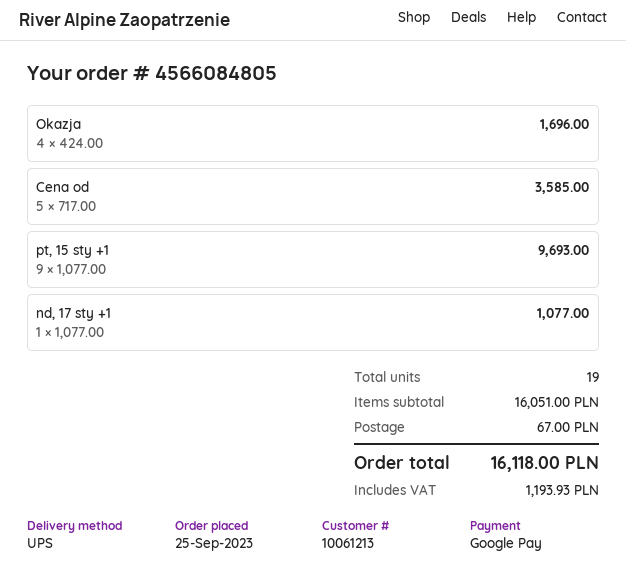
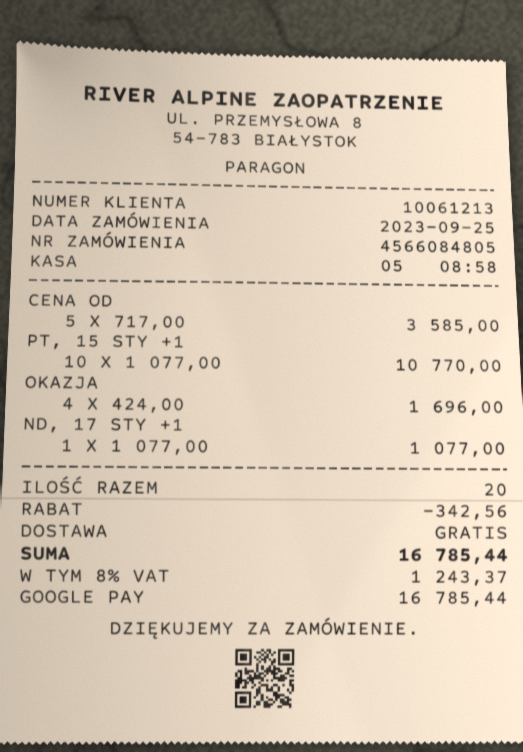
pt, 15 sty +1: 9 x 1077.00 = 9693.00 -> 10 x 1077.00 = 10770.00
total quantity: 19 -> 20
discount: none -> 342.56
shipping: 67.00 -> 0.00
tax: 1193.93 -> 1243.37
total: 16118.00 -> 16785.44

